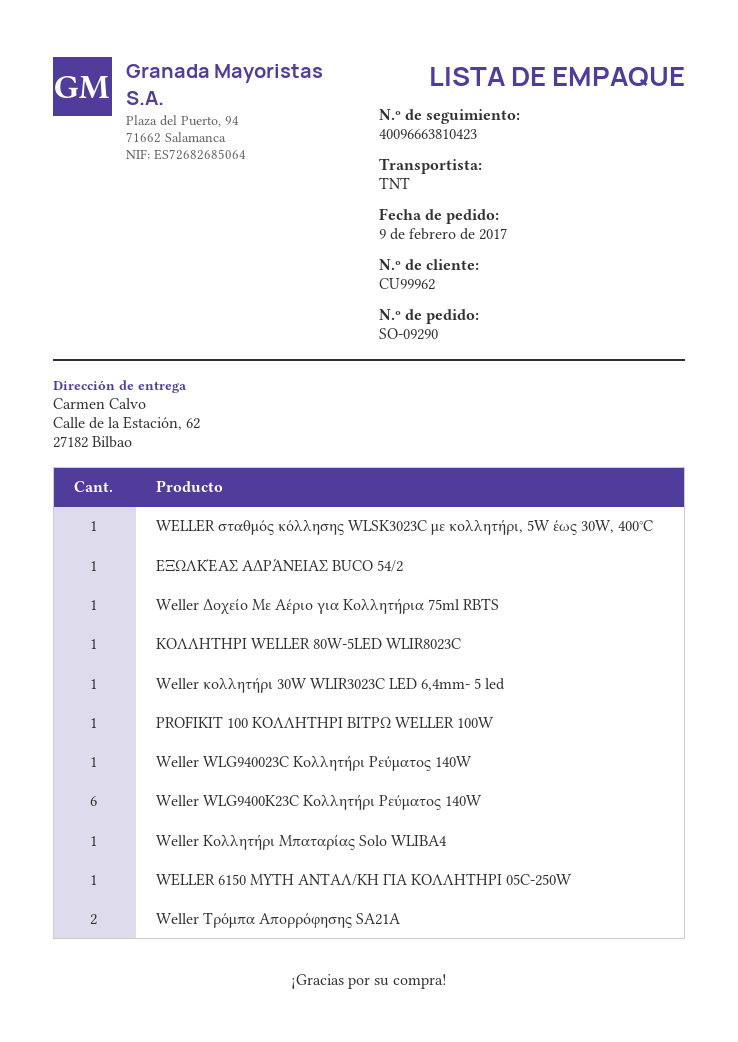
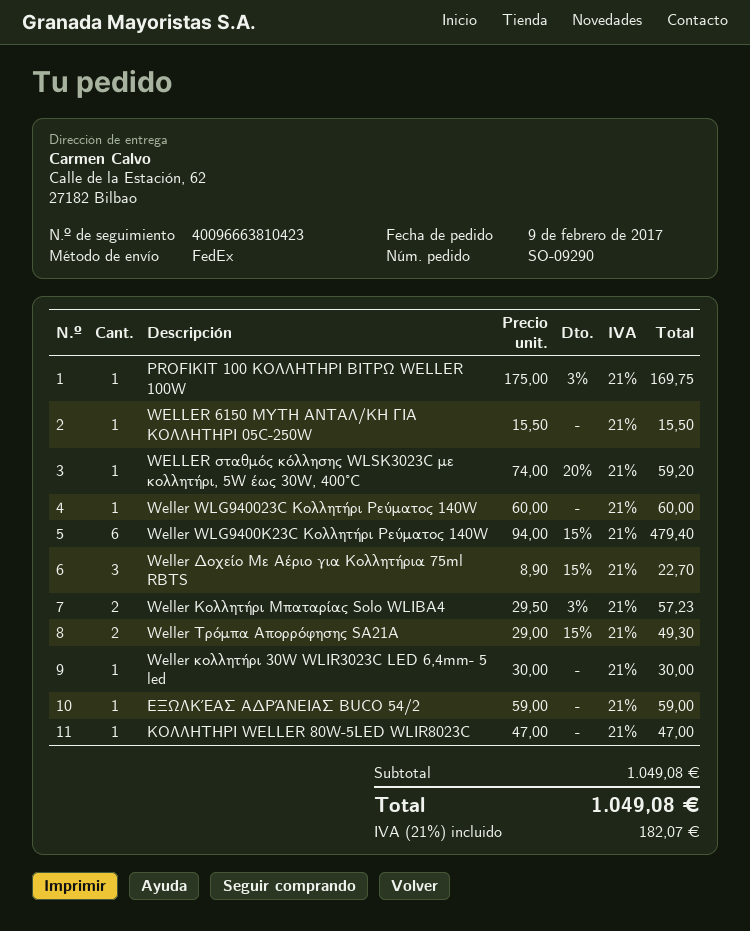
shipping method: TNT -> FedEx
Weller Δοχείο Με Αέριο για Κολλητήρια 75ml RBTS: 1 -> 3
Weller Κολλητήρι Μπαταρίας Solo WLIBA4: 1 -> 2

